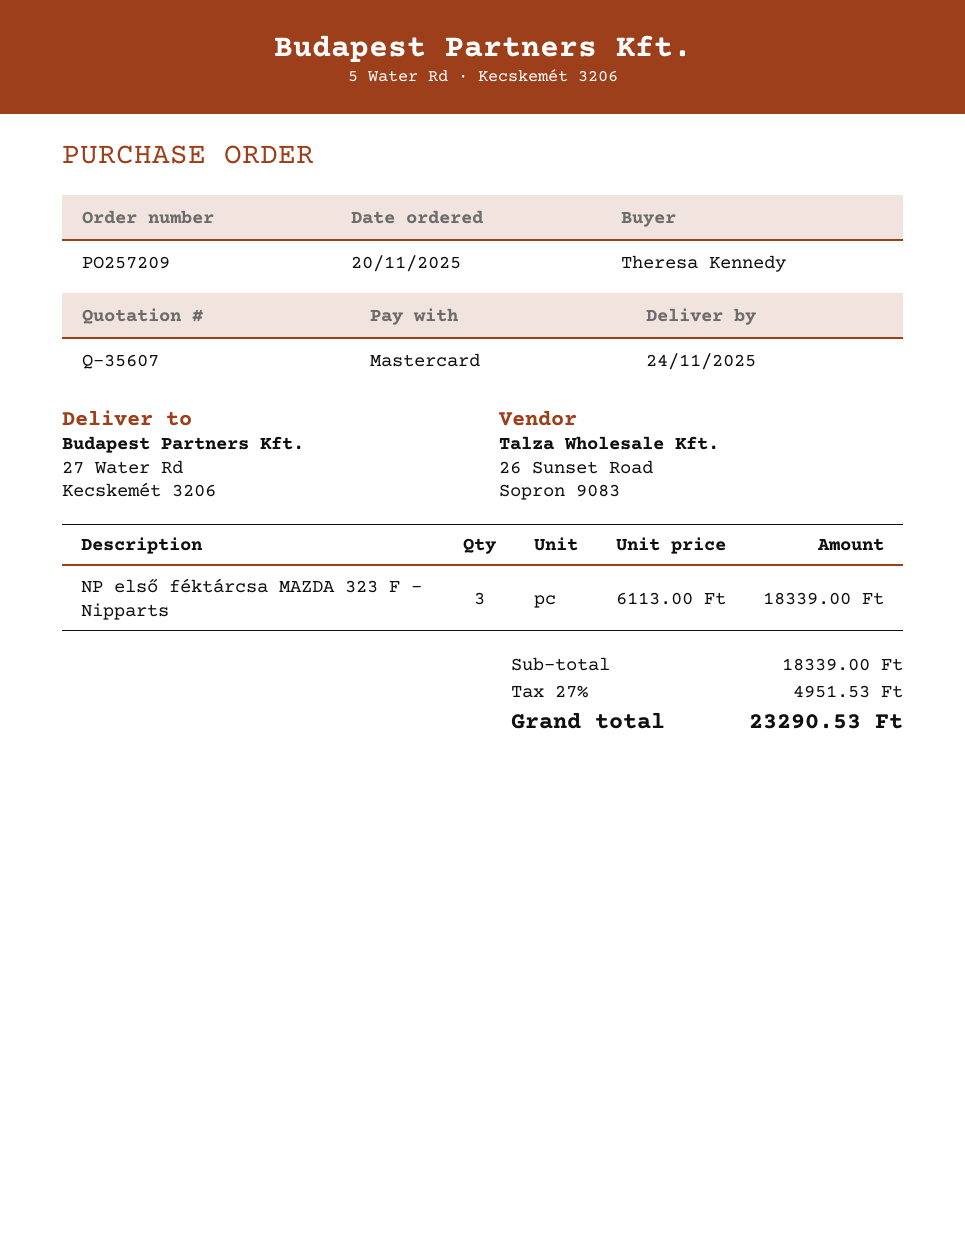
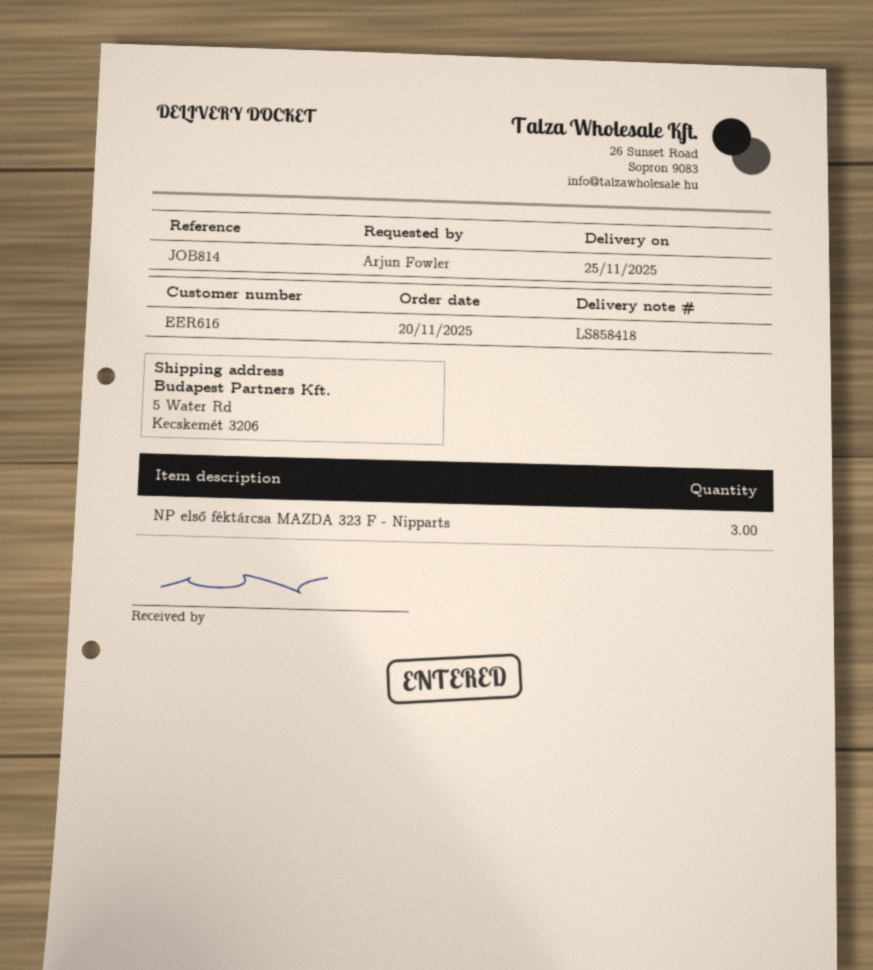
delivery date: 2025-11-24 -> 2025-11-25
ordered by: Theresa Kennedy -> Arjun Fowler
ship to: 27 Water Rd, Kecskemét 3206 -> 5 Water Rd, Kecskemét 3206

